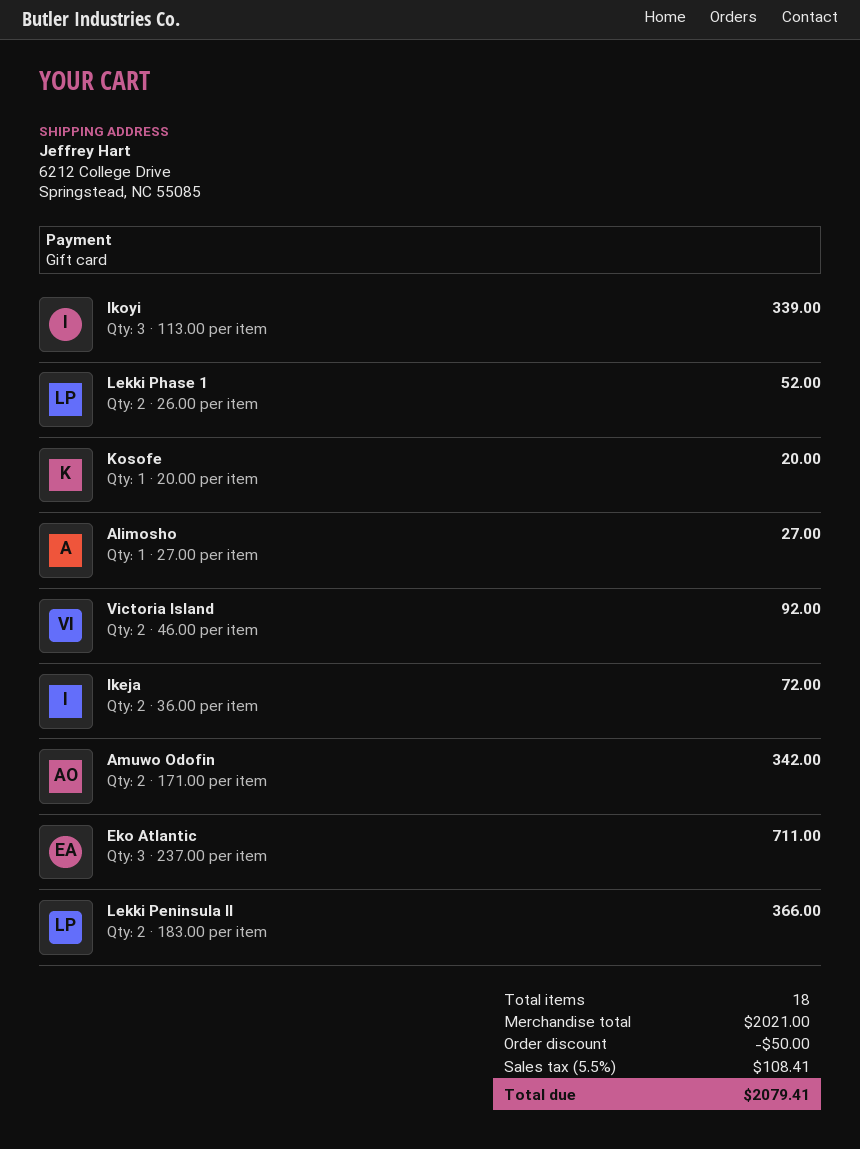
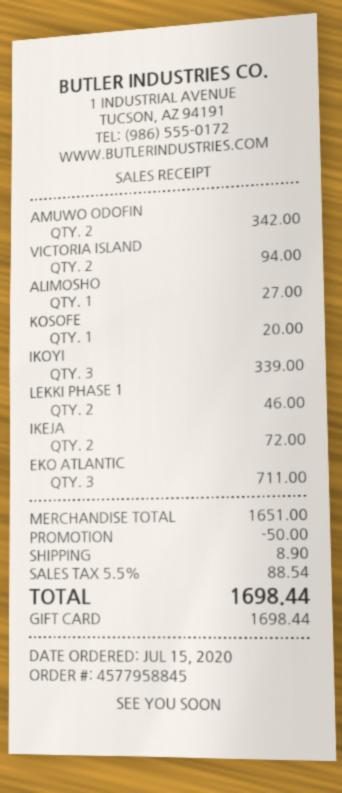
Lekki Phase 1: 2 for 52.00 -> 2 for 46.00
Victoria Island: 2 for 92.00 -> 2 for 94.00
Lekki Peninsula II: 2 for 366.00 -> none
subtotal: 2021.00 -> 1651.00
shipping: none -> 8.90
tax: 5.5% = 108.41 -> 5.5% = 88.54
total: 2079.41 -> 1698.44

